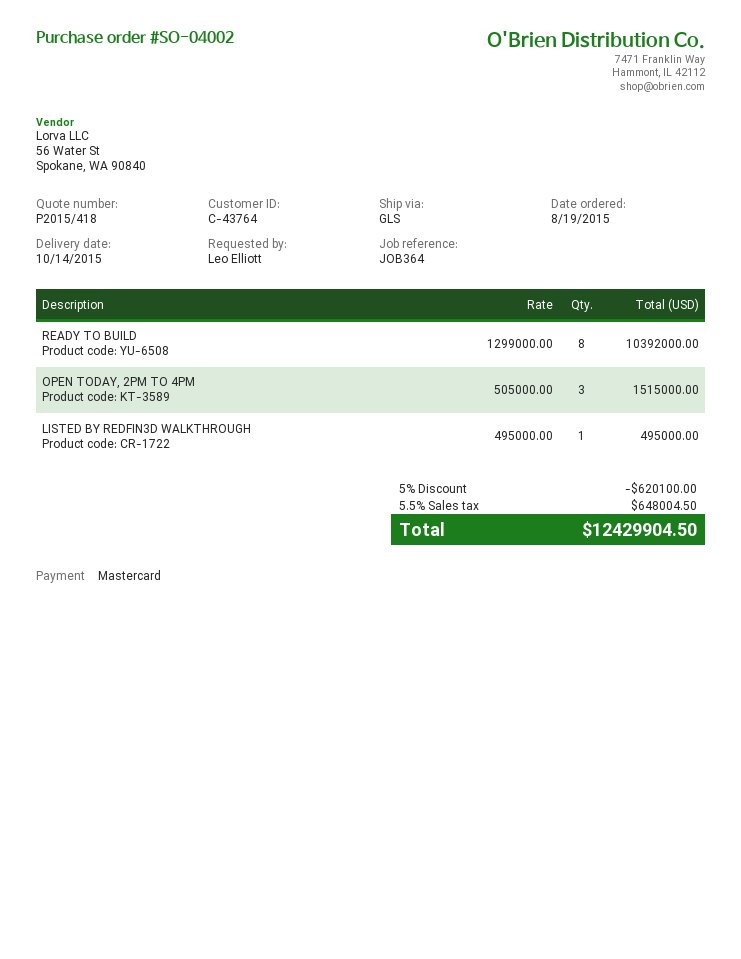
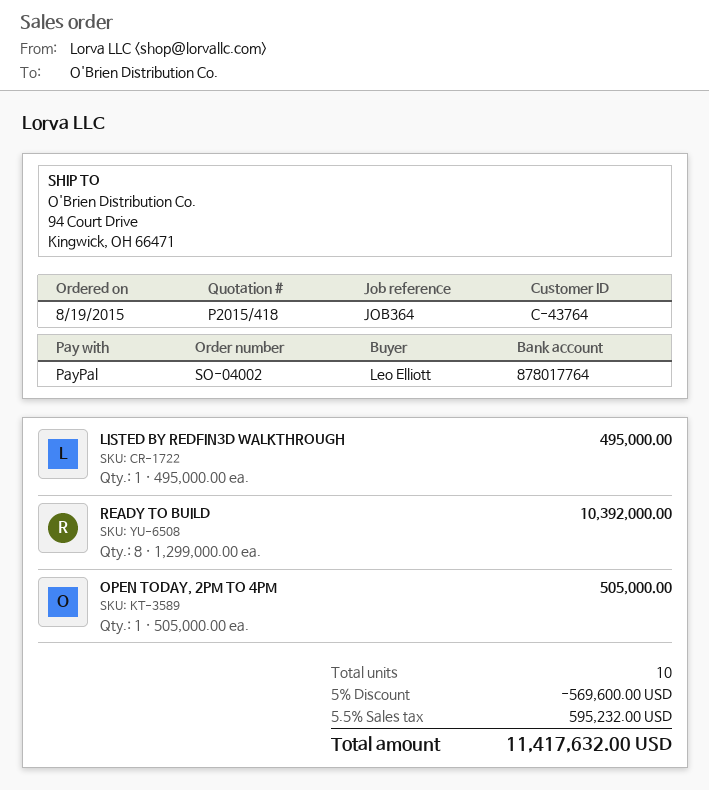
payment method: Mastercard -> PayPal
OPEN TODAY, 2PM TO 4PM: 3 x 505000.00 = 1515000.00 -> 1 x 505000.00 = 505000.00
discount: 5% = 620100.00 -> 5% = 569600.00
tax: 5.5% = 648004.50 -> 5.5% = 595232.00
total: 12429904.50 -> 11417632.00

